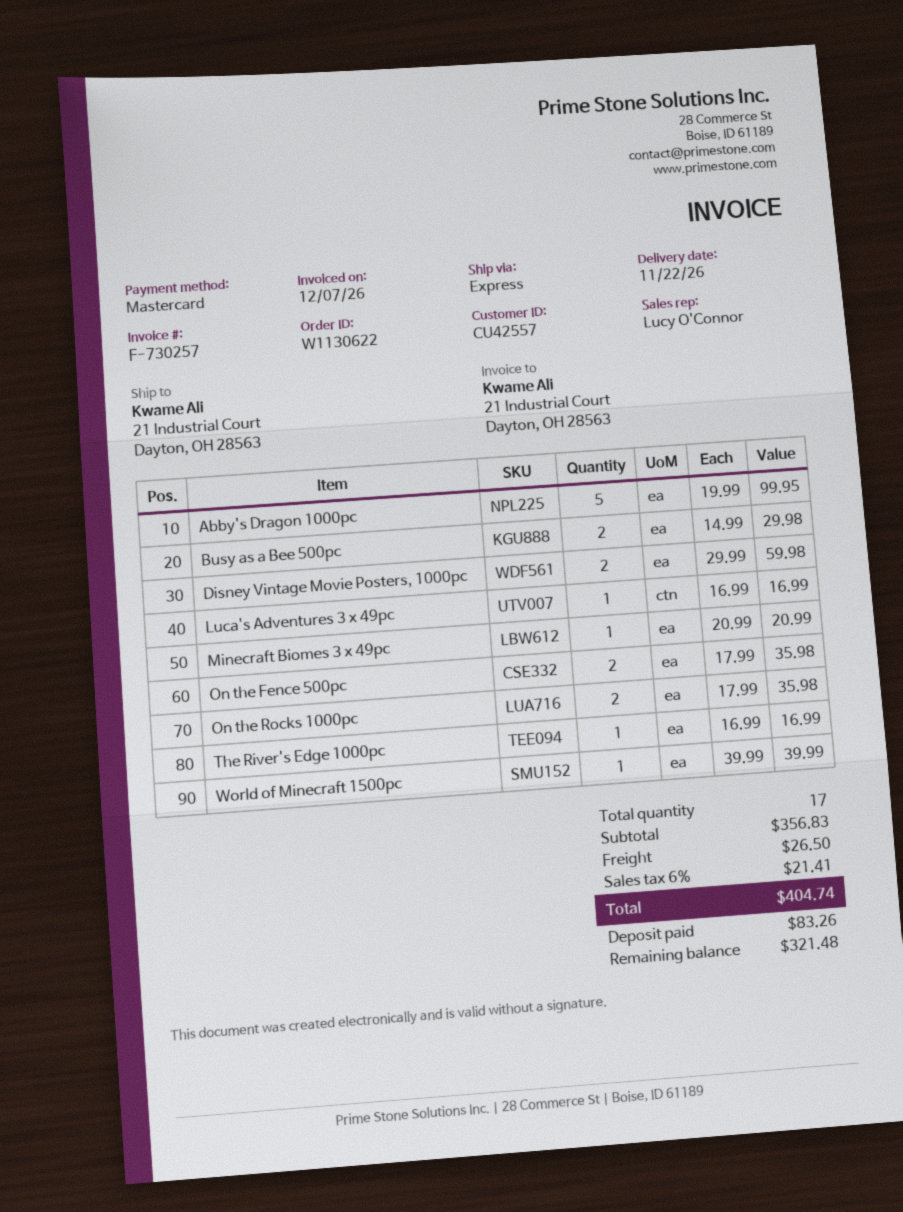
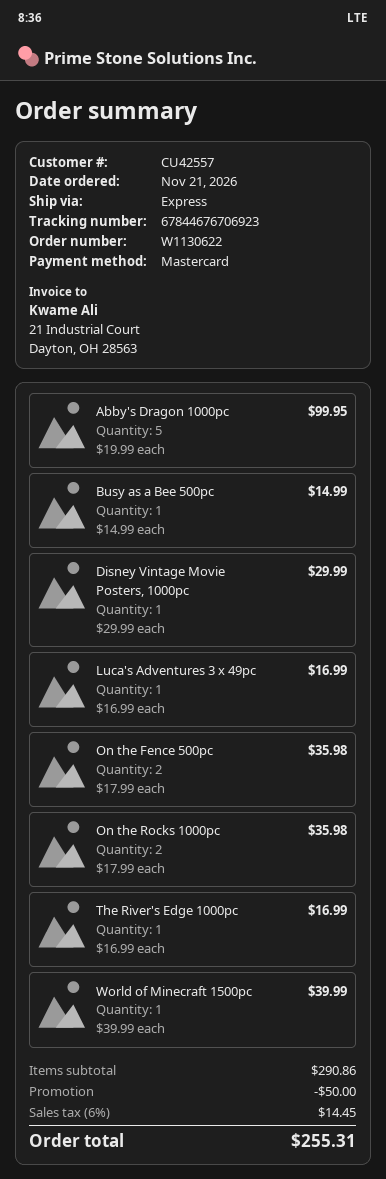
Busy as a Bee 500pc: 2 x 14.99 = 29.98 -> 1 x 14.99 = 14.99
Disney Vintage Movie Posters, 1000pc: 2 x 29.99 = 59.98 -> 1 x 29.99 = 29.99
Minecraft Biomes 3 x 49pc: 1 x 20.99 = 20.99 -> none
subtotal: 356.83 -> 290.86
discount: none -> 50.00
shipping: 26.50 -> none
tax: 6% = 21.41 -> 6% = 14.45
total: 404.74 -> 255.31

